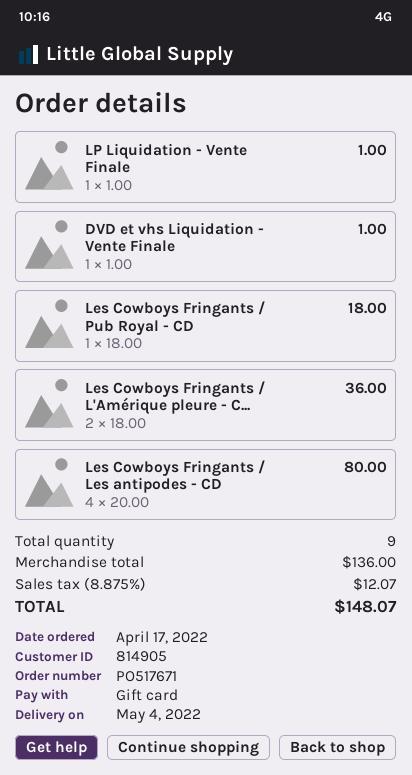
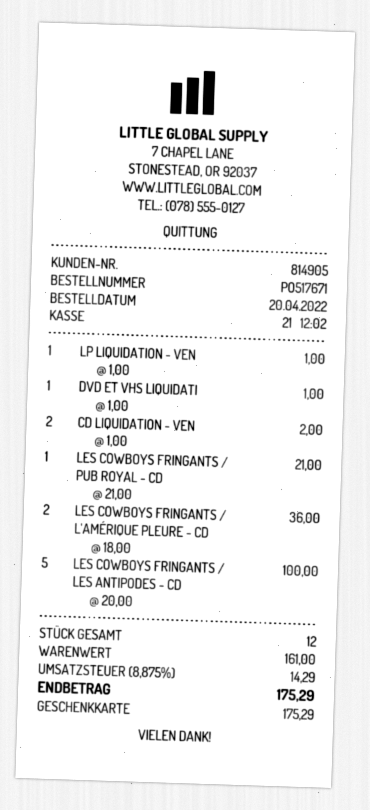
order date: 2022-04-17 -> 2022-04-20
Les Cowboys Fringants / Pub Royal - CD: 1 x 18.00 = 18.00 -> 1 x 21.00 = 21.00
Les Cowboys Fringants / Les antipodes - CD: 4 x 20.00 = 80.00 -> 5 x 20.00 = 100.00
CD LIQUIDATION - VEN: none -> 2 x 1.00 = 2.00
total quantity: 9 -> 12
subtotal: 136.00 -> 161.00
tax: 8.875% = 12.07 -> 8.875% = 14.29
total: 148.07 -> 175.29

